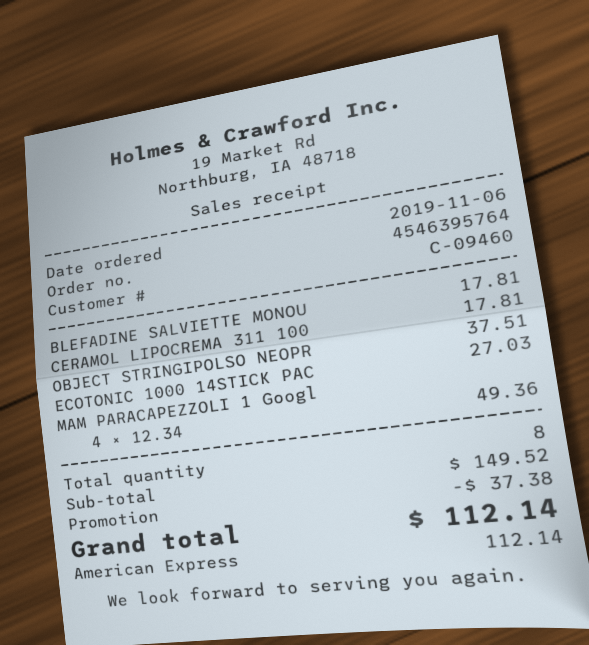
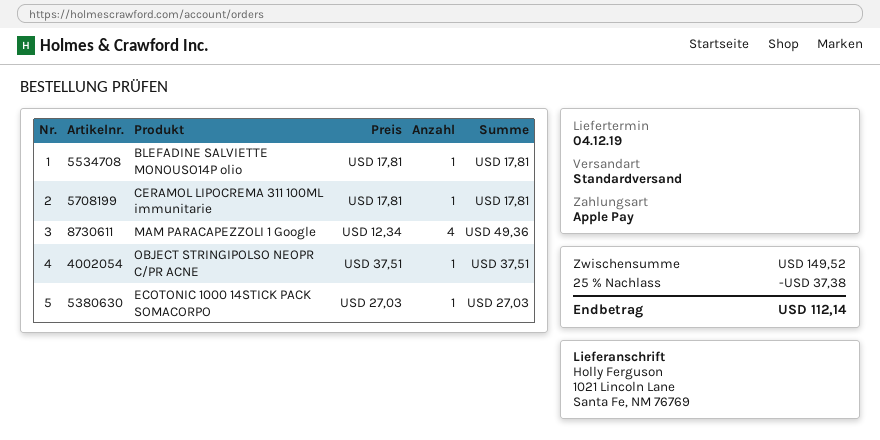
payment method: American Express -> Apple Pay

